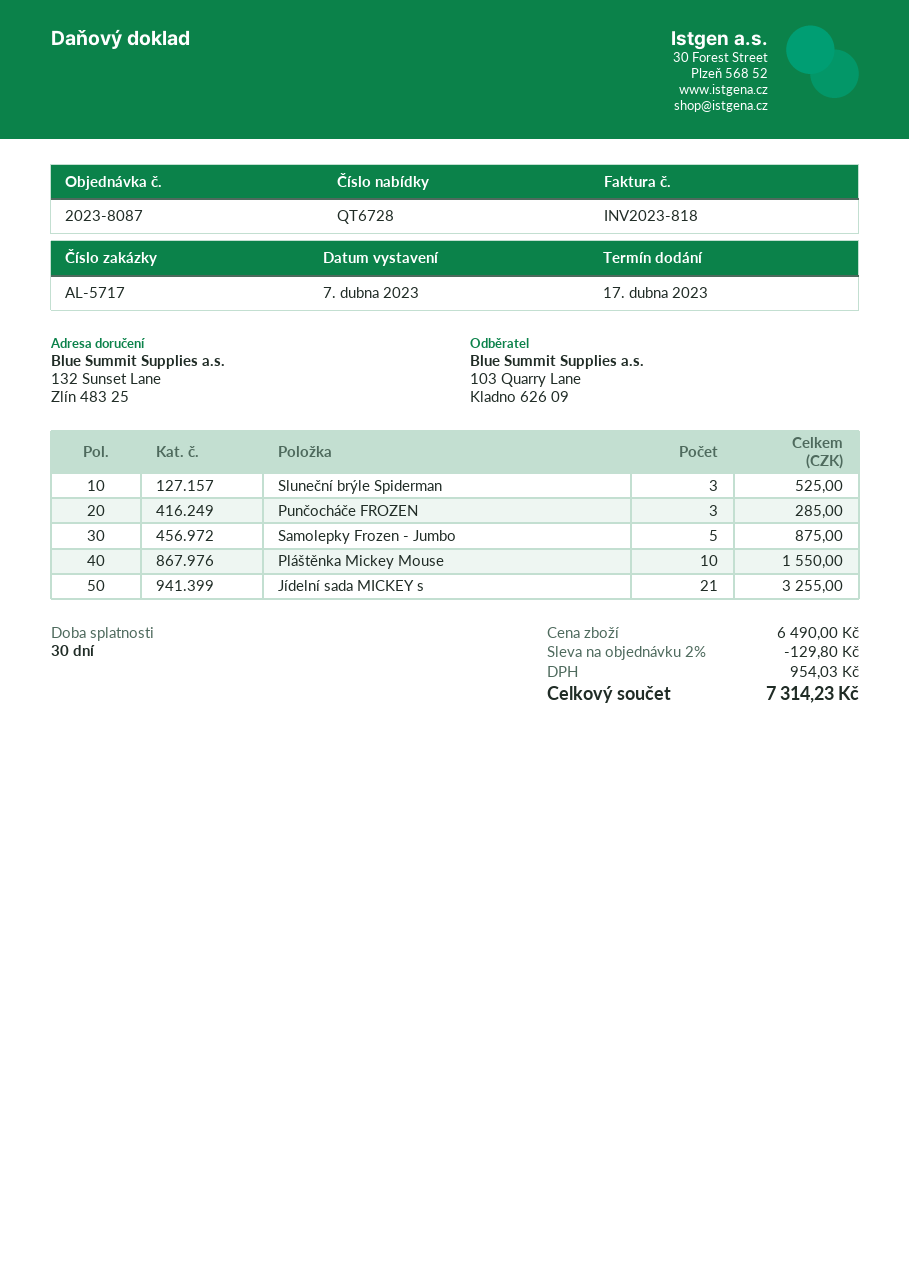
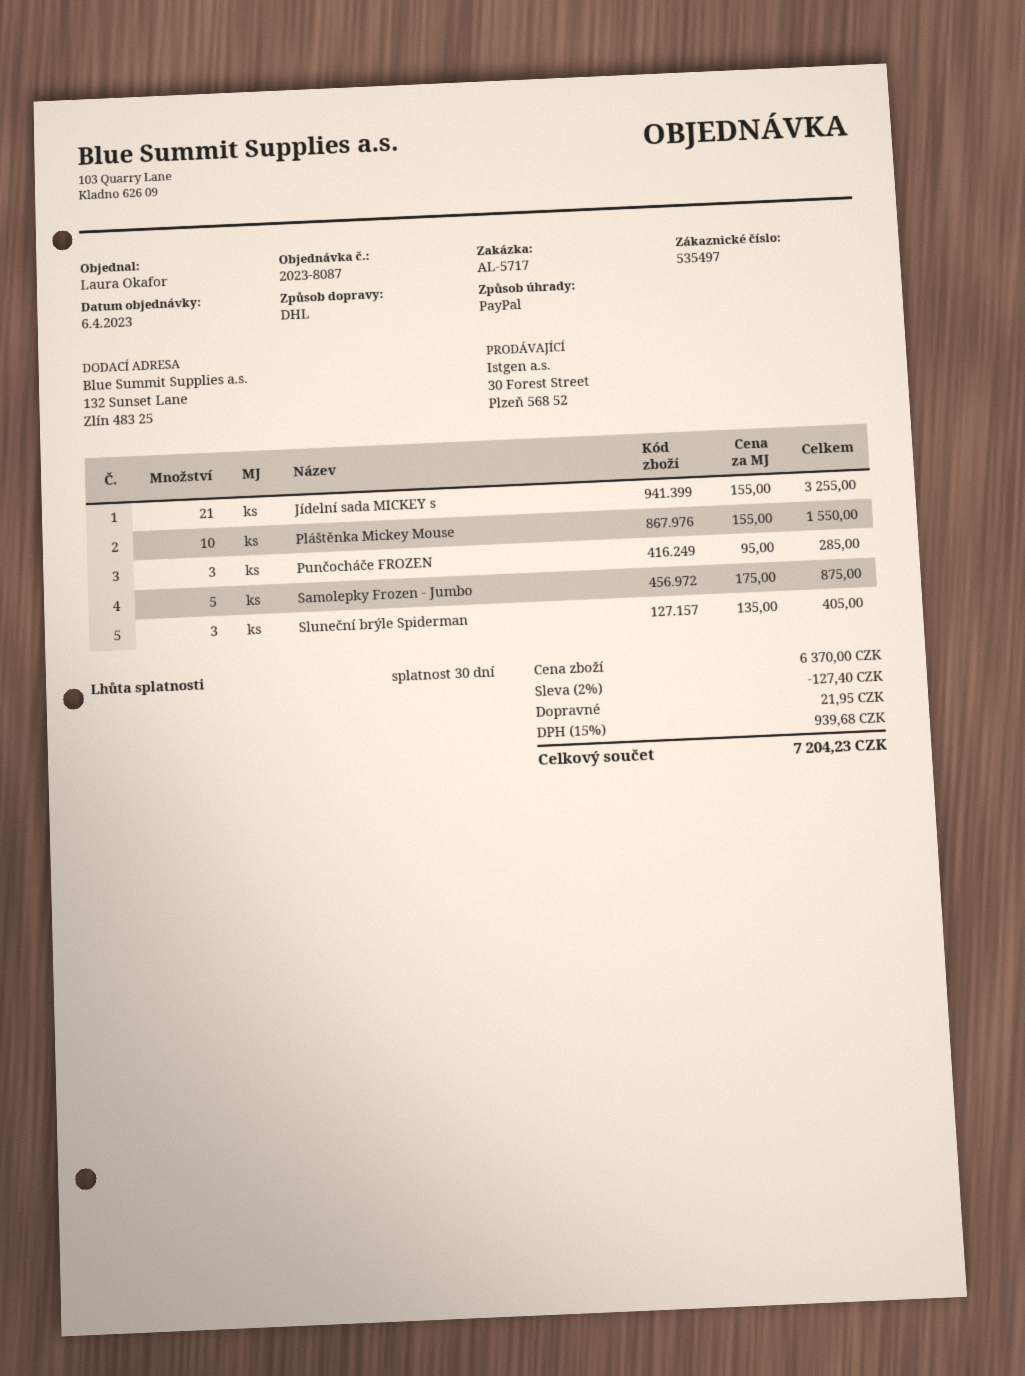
Sluneční brýle Spiderman: 3 for 525.00 -> 3 for 405.00
subtotal: 6490.00 -> 6370.00
discount: 2% = 129.80 -> 2% = 127.40
shipping: none -> 21.95
tax: 954.03 -> 939.68
total: 7314.23 -> 7204.23

